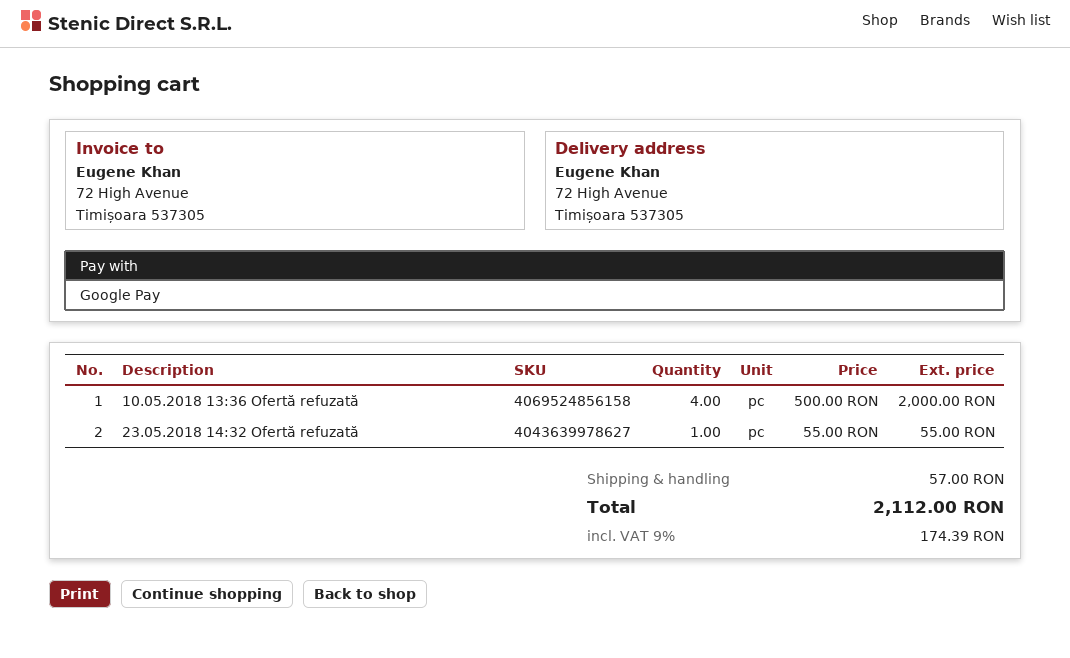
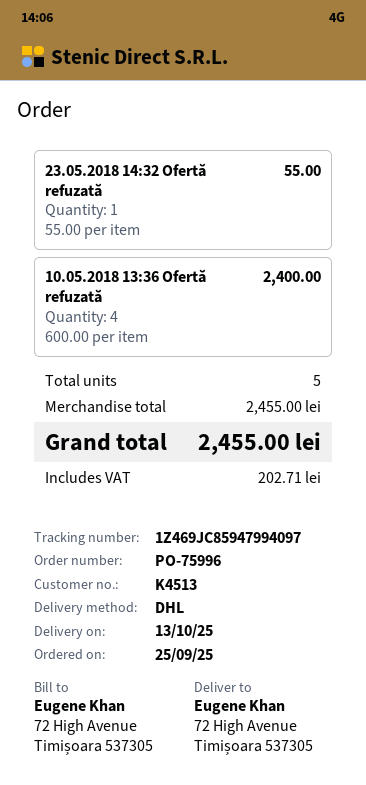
10.05.2018 13:36 Ofertă refuzată: 4 x 500.00 = 2000.00 -> 4 x 600.00 = 2400.00
shipping: 57.00 -> none
tax: 174.39 -> 202.71
total: 2112.00 -> 2455.00

